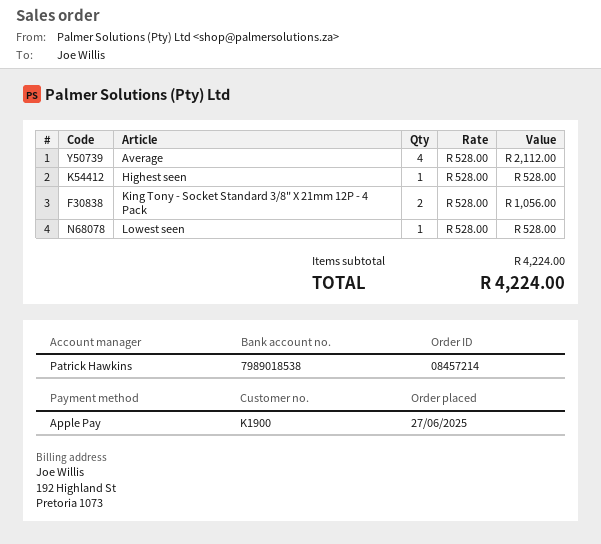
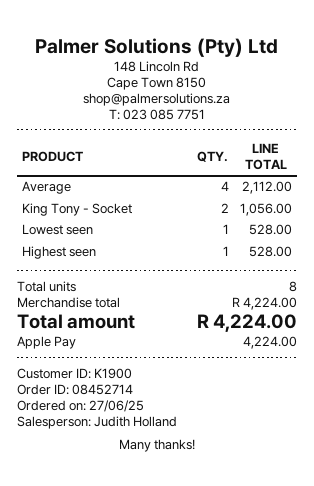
order number: 08457214 -> 08452714
sales rep: Patrick Hawkins -> Judith Holland

